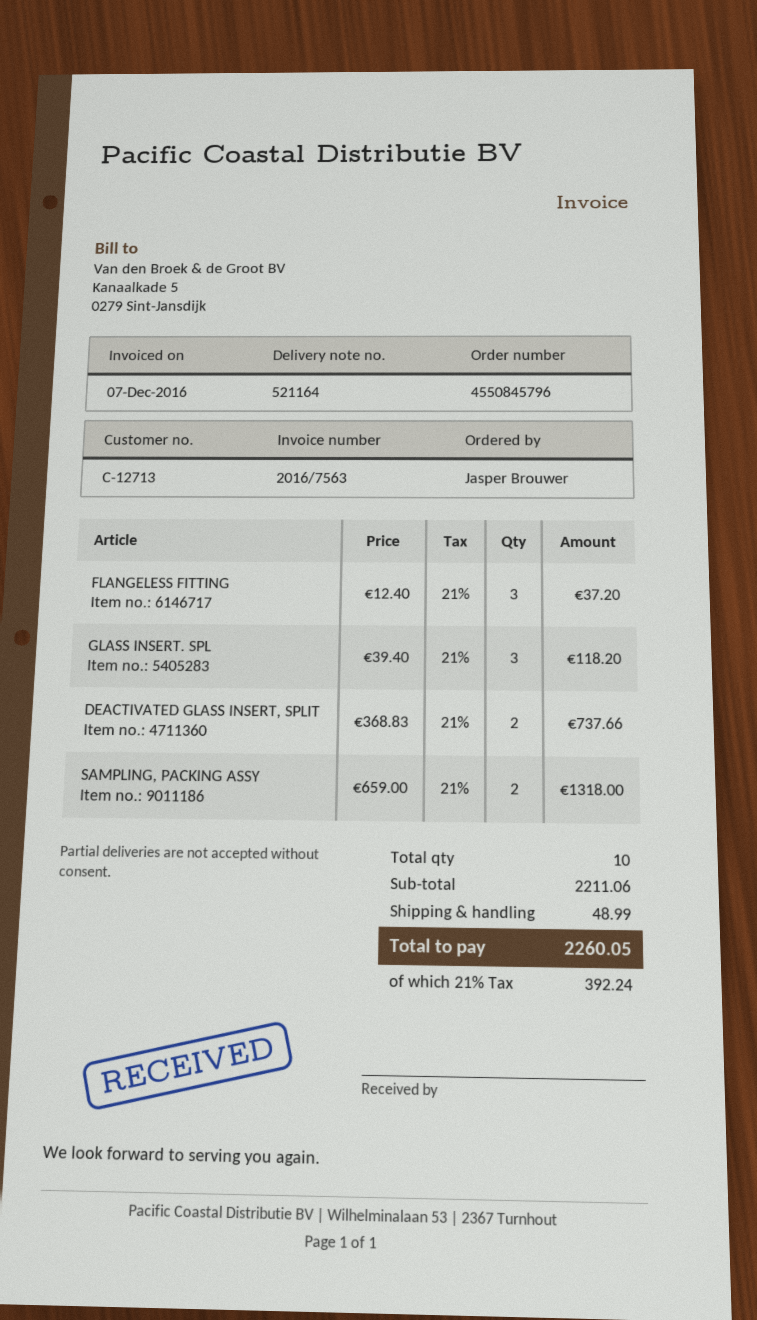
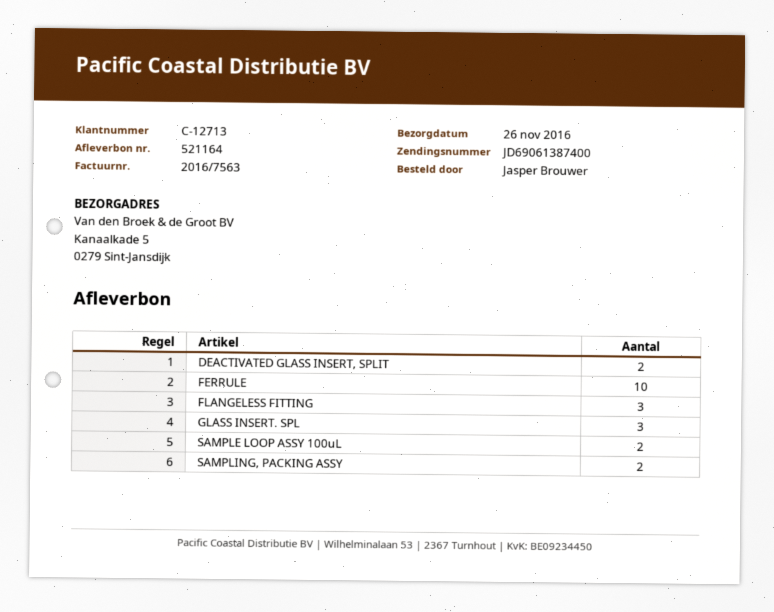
FERRULE: none -> 10
SAMPLE LOOP ASSY 100uL: none -> 2

